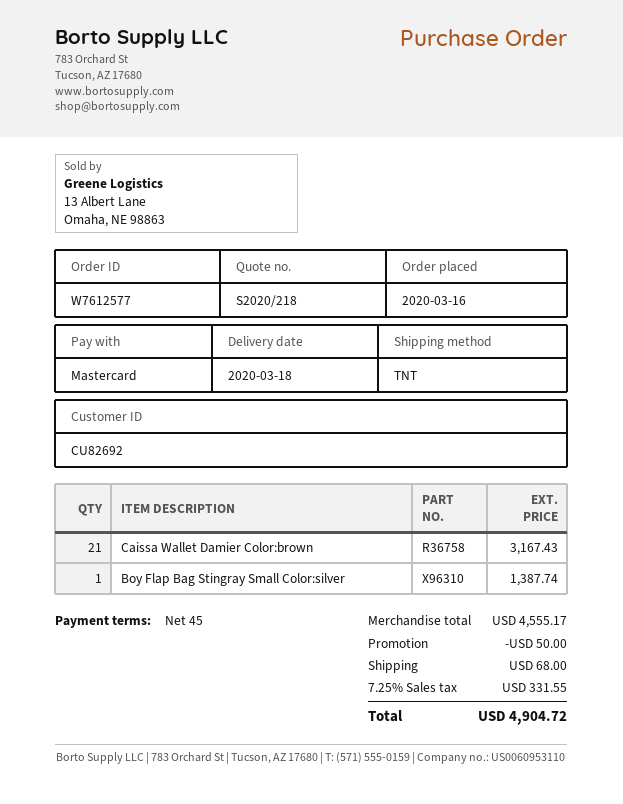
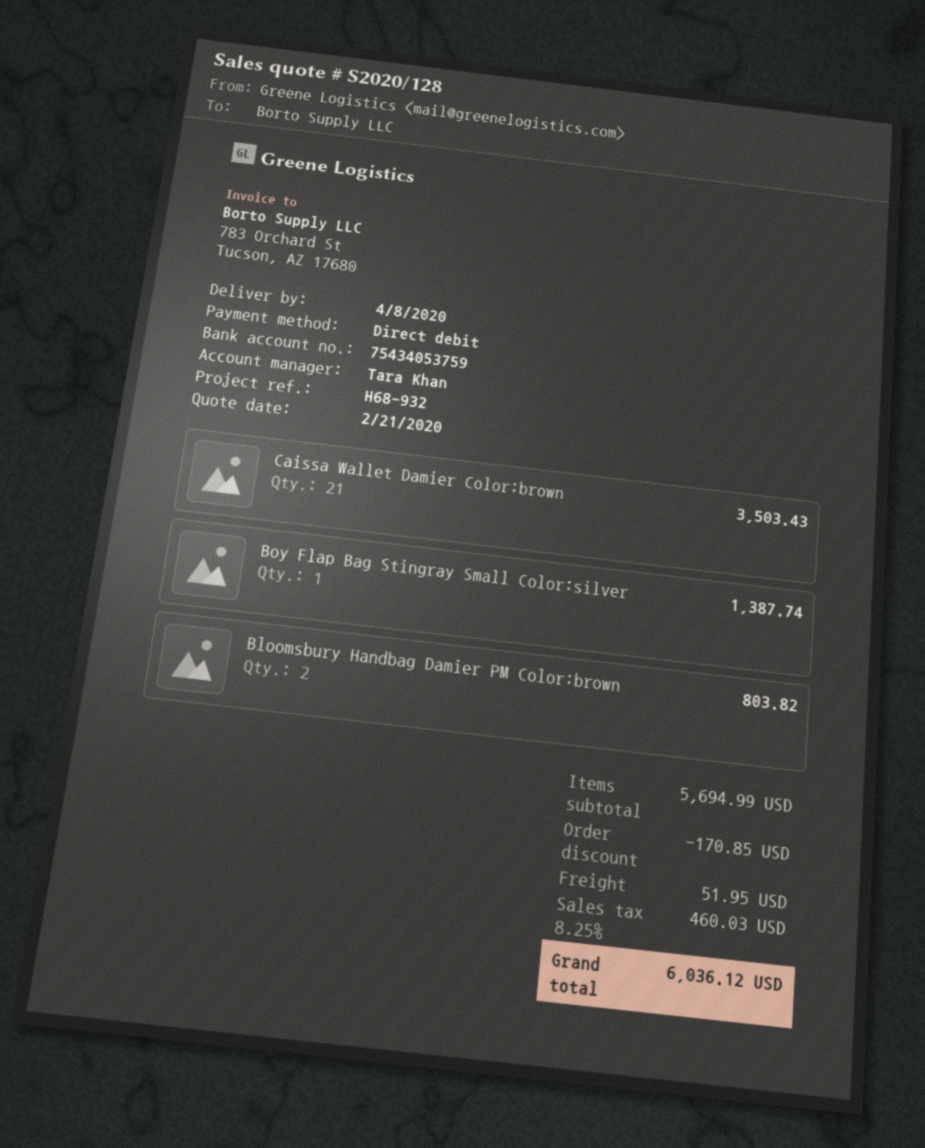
quote number: S2020/218 -> S2020/128
delivery date: 2020-03-18 -> 2020-04-08
payment method: Mastercard -> direct debit
Caissa Wallet Damier Color:brown: 21 for 3167.43 -> 21 for 3503.43
Bloomsbury Handbag Damier PM Color:brown: none -> 2 for 803.82
subtotal: 4555.17 -> 5694.99
discount: 50.00 -> 170.85
shipping: 68.00 -> 51.95
tax: 7.25% = 331.55 -> 8.25% = 460.03
total: 4904.72 -> 6036.12

